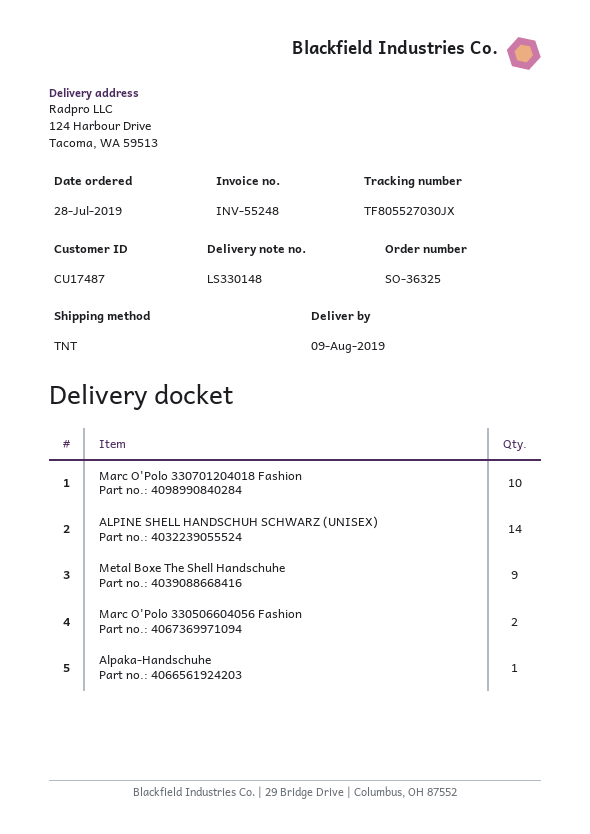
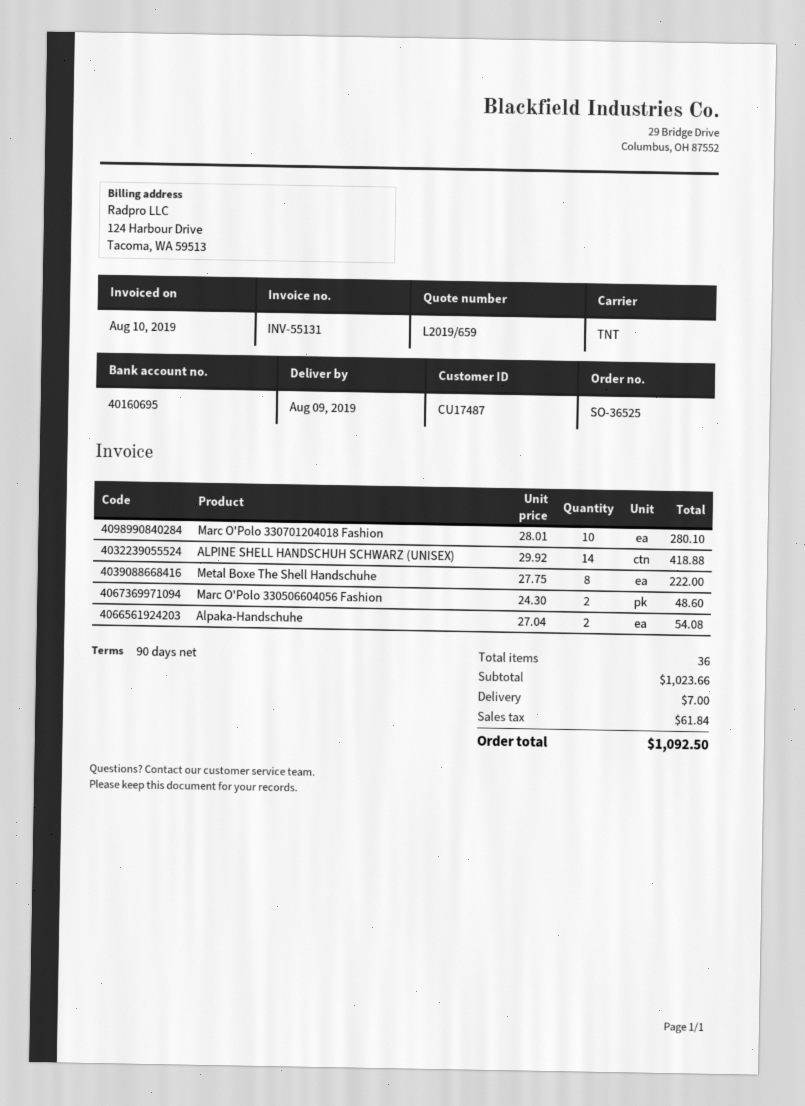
order number: SO-36325 -> SO-36525
invoice number: INV-55248 -> INV-55131
Metal Boxe The Shell Handschuhe: 9 -> 8
Alpaka-Handschuhe: 1 -> 2

